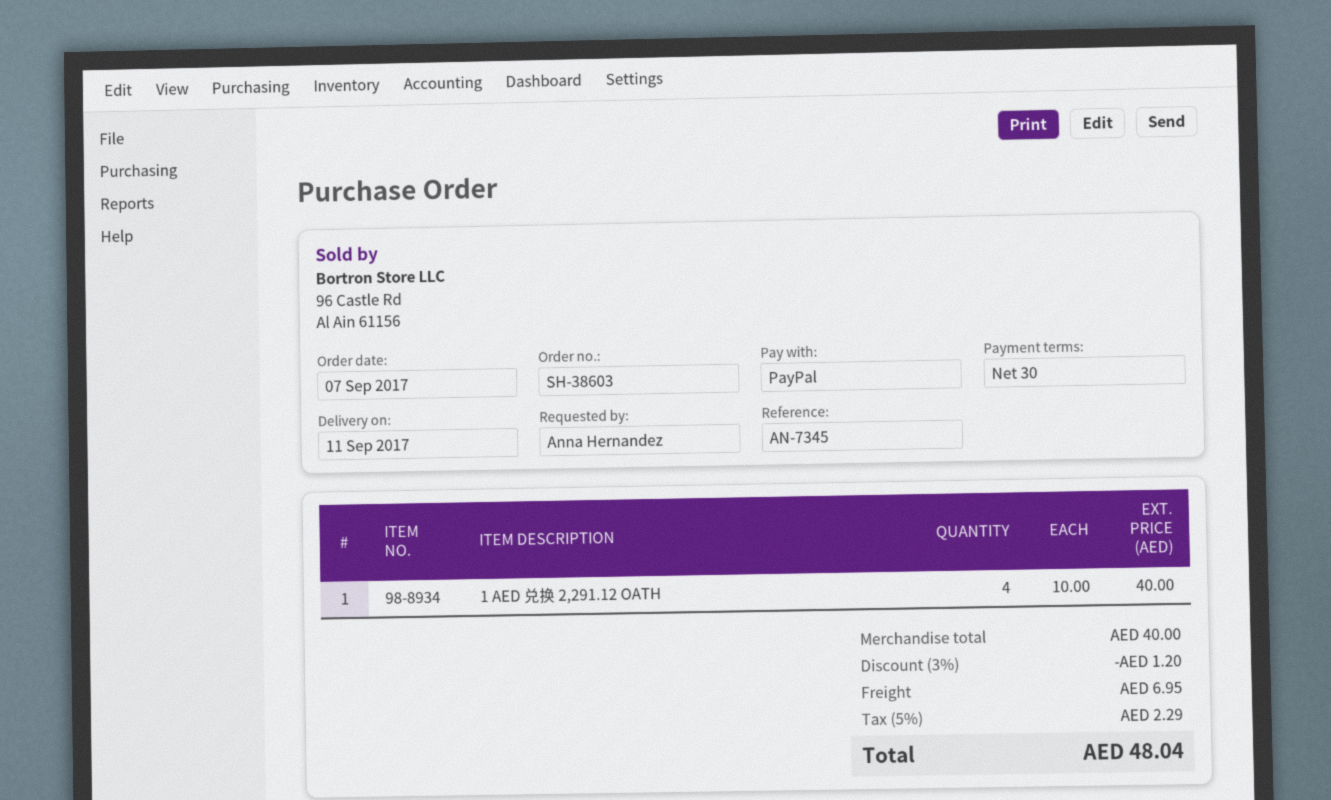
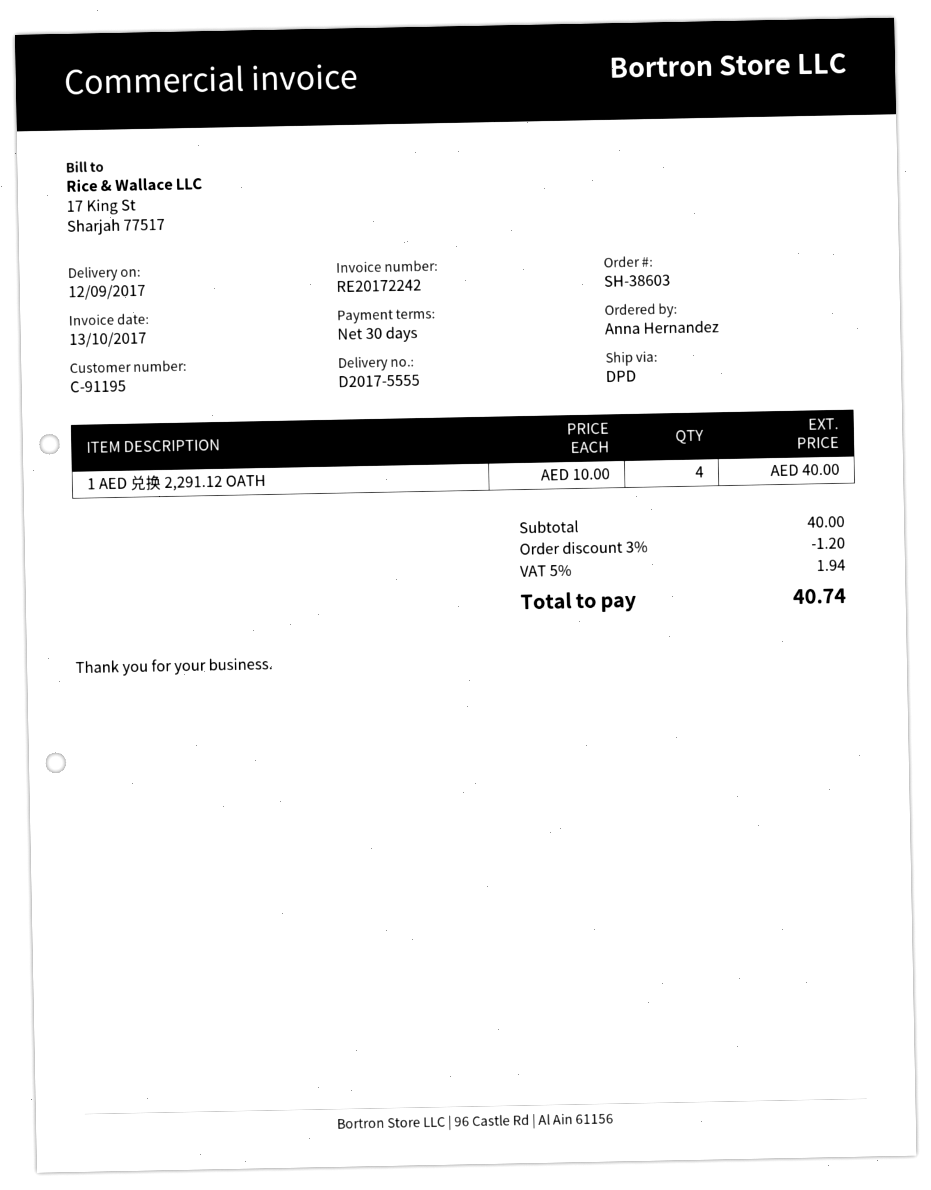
delivery date: 2017-09-11 -> 2017-09-12
shipping: 6.95 -> none
tax: 5% = 2.29 -> 5% = 1.94
total: 48.04 -> 40.74

